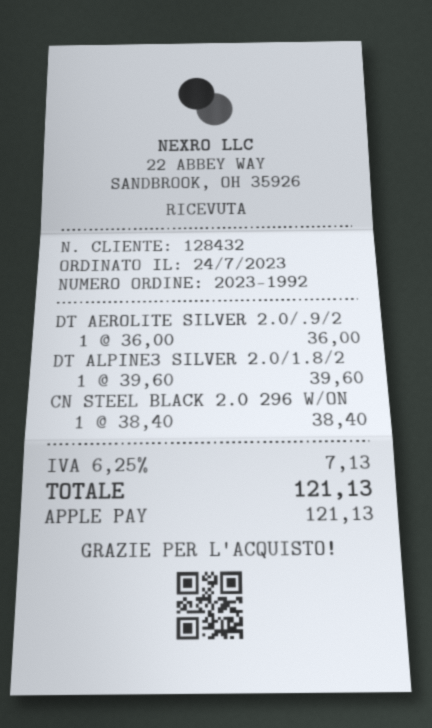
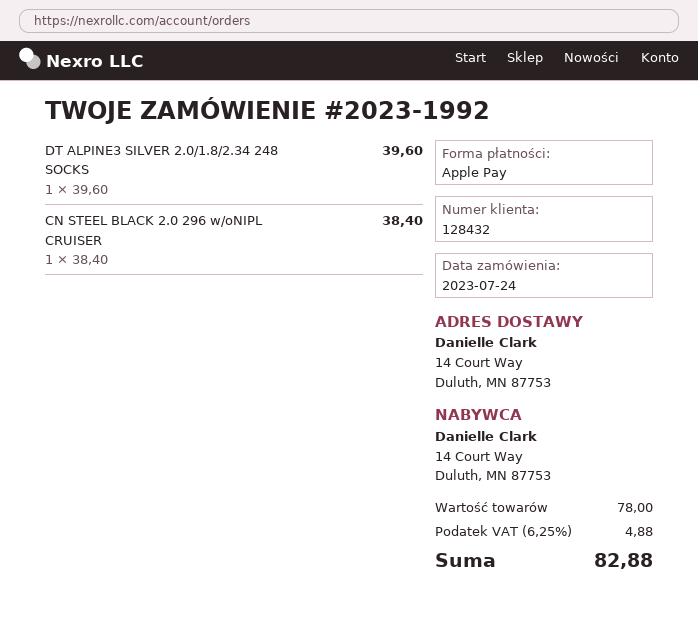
DT AEROLITE SILVER 2.0/.9/2: 1 x 36.00 = 36.00 -> none
tax: 6.25% = 7.13 -> 6.25% = 4.88
total: 121.13 -> 82.88

